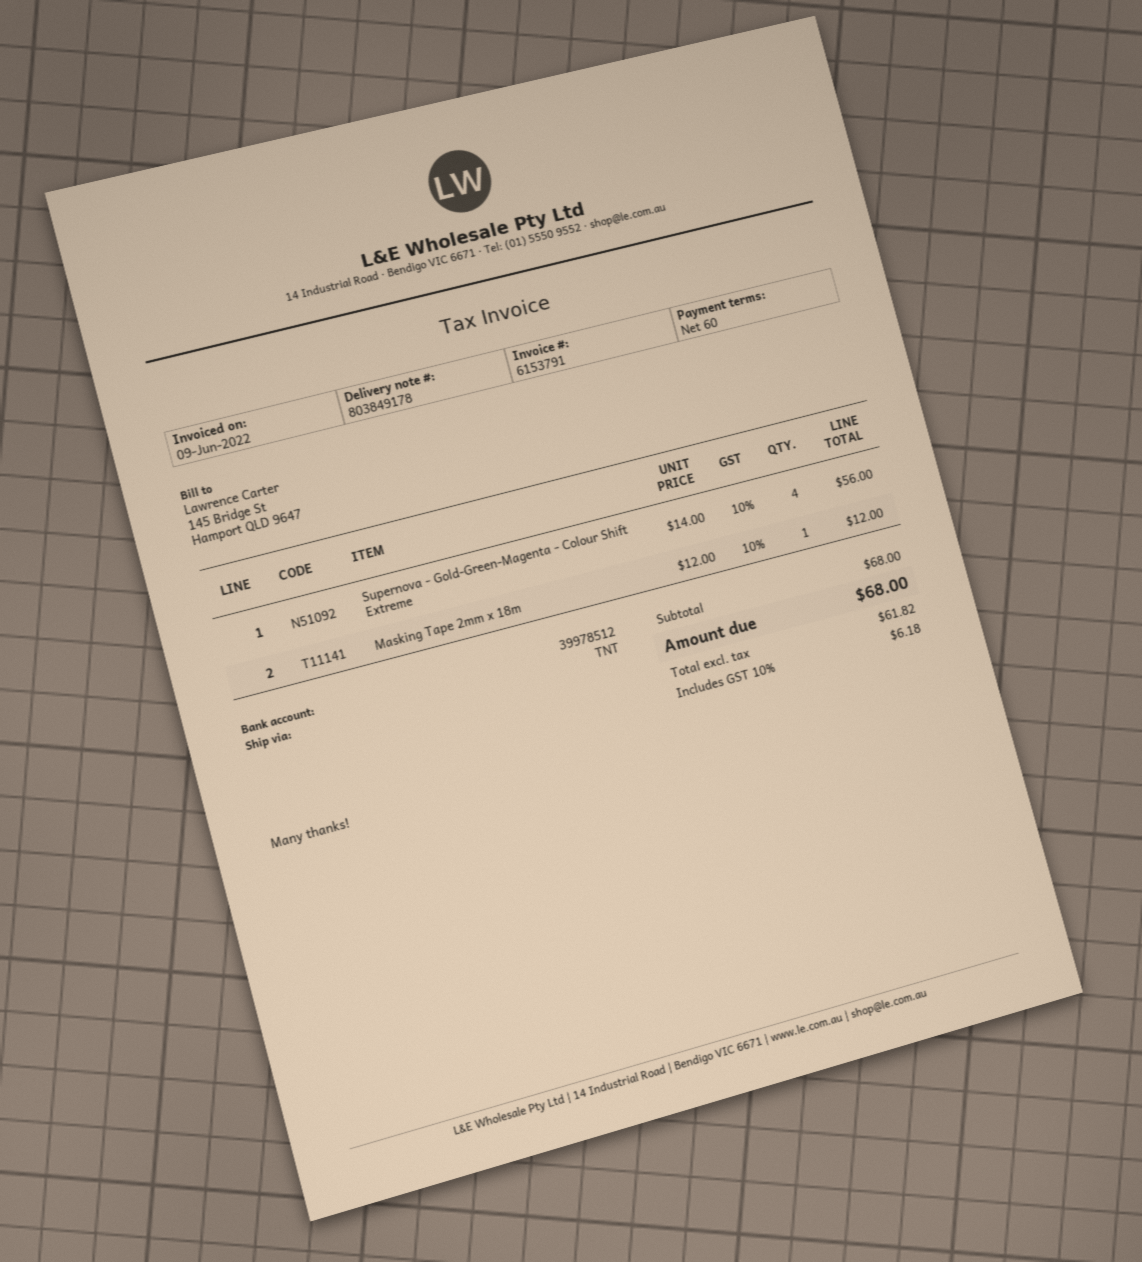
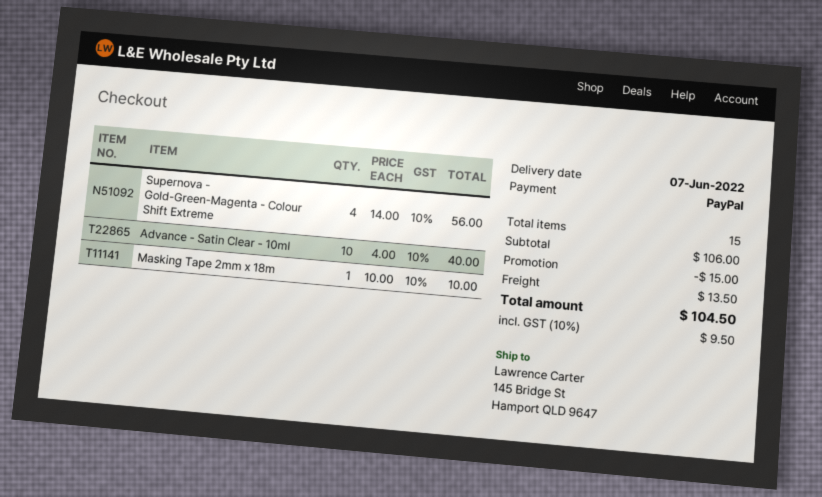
Masking Tape 2mm x 18m: 1 x 12.00 = 12.00 -> 1 x 10.00 = 10.00
Advance - Satin Clear - 10ml: none -> 10 x 4.00 = 40.00
subtotal: 68.00 -> 106.00
discount: none -> 15.00
shipping: none -> 13.50
tax: 10% = 6.18 -> 10% = 9.50
total: 68.00 -> 104.50

